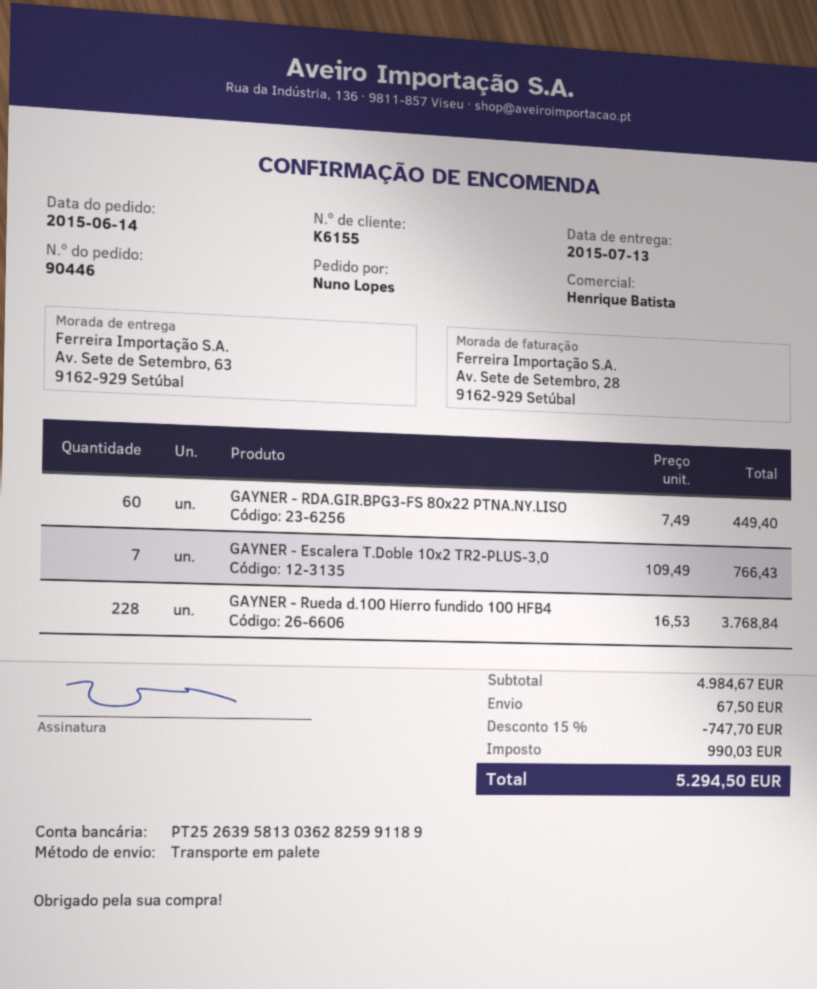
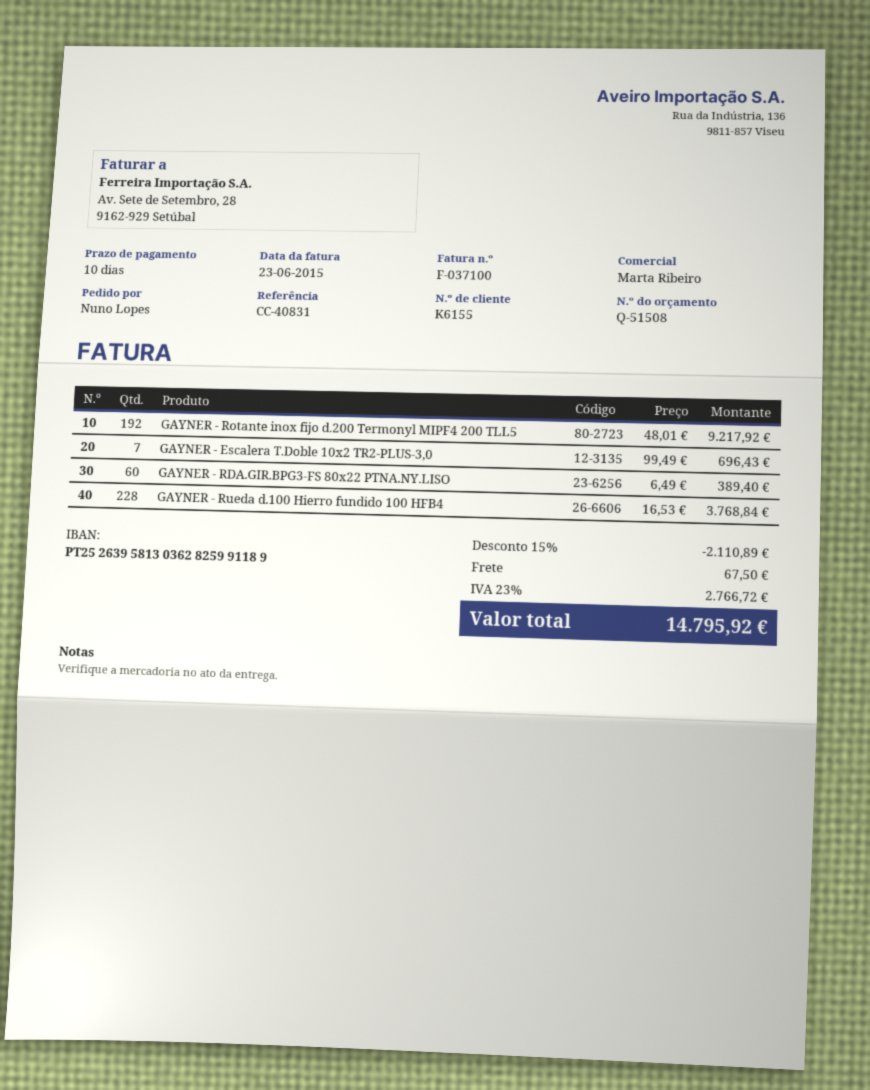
sales rep: Henrique Batista -> Marta Ribeiro
GAYNER - RDA.GIR.BPG3-FS 80x22 PTNA.NY.LISO: 60 x 7.49 = 449.40 -> 60 x 6.49 = 389.40
GAYNER - Escalera T.Doble 10x2 TR2-PLUS-3,0: 7 x 109.49 = 766.43 -> 7 x 99.49 = 696.43
GAYNER - Rotante inox fijo d.200 Termonyl MIPF4 200 TLL5: none -> 192 x 48.01 = 9217.92
discount: 15% = 747.70 -> 15% = 2110.89
tax: 990.03 -> 2766.72
total: 5294.50 -> 14795.92

